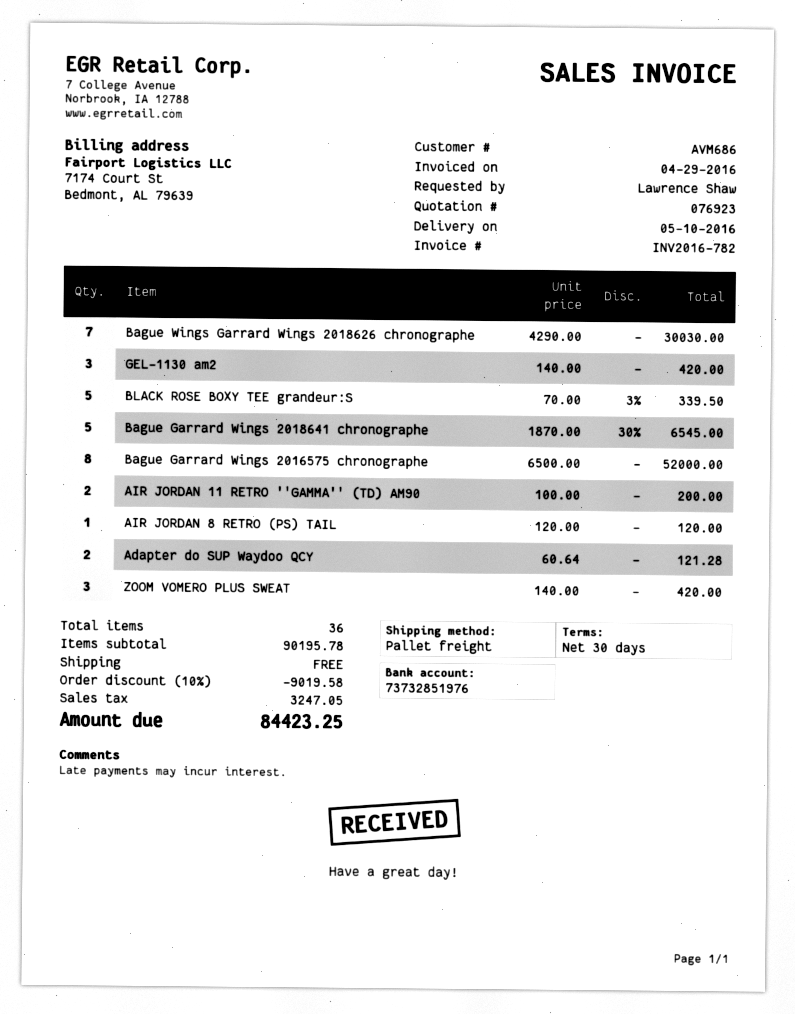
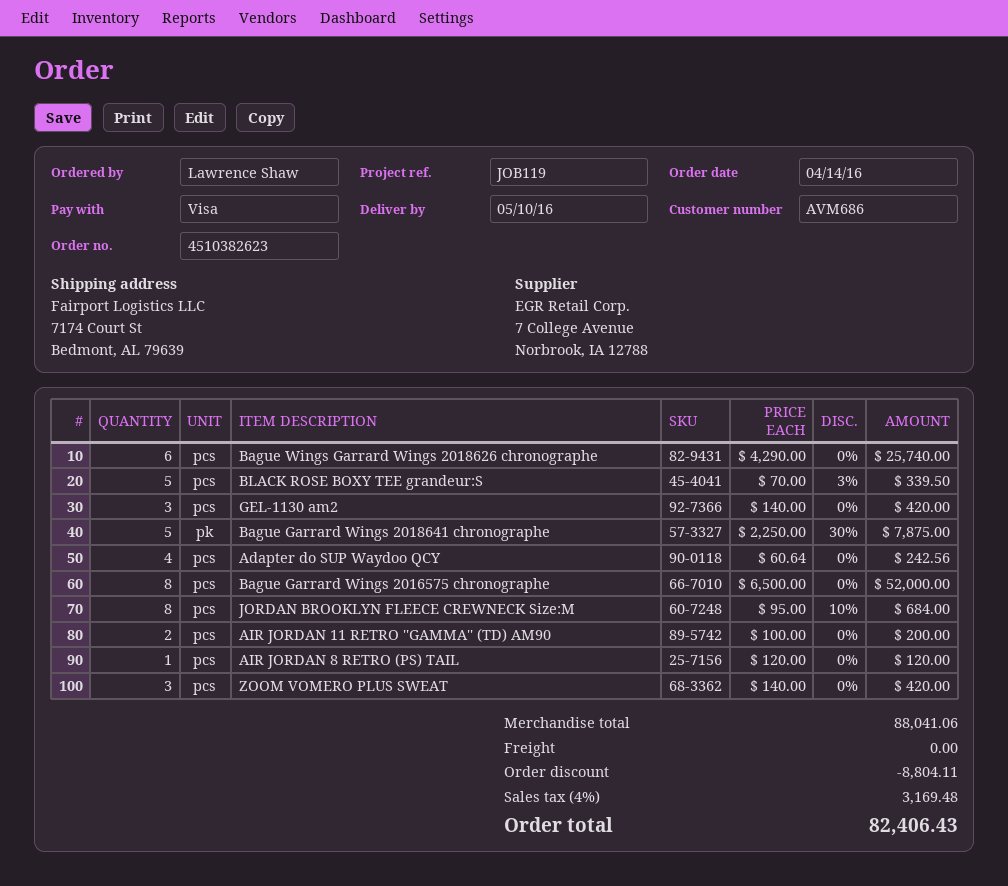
Bague Wings Garrard Wings 2018626 chronographe: 7 x 4290.00 = 30030.00 -> 6 x 4290.00 = 25740.00
Bague Garrard Wings 2018641 chronographe: 5 x 1870.00 - 30% = 6545.00 -> 5 x 2250.00 - 30% = 7875.00
Adapter do SUP Waydoo QCY: 2 x 60.64 = 121.28 -> 4 x 60.64 = 242.56
JORDAN BROOKLYN FLEECE CREWNECK Size:M: none -> 8 x 95.00 - 10% = 684.00
subtotal: 90195.78 -> 88041.06
discount: 9019.58 -> 8804.11
tax: 3247.05 -> 3169.48
total: 84423.25 -> 82406.43

